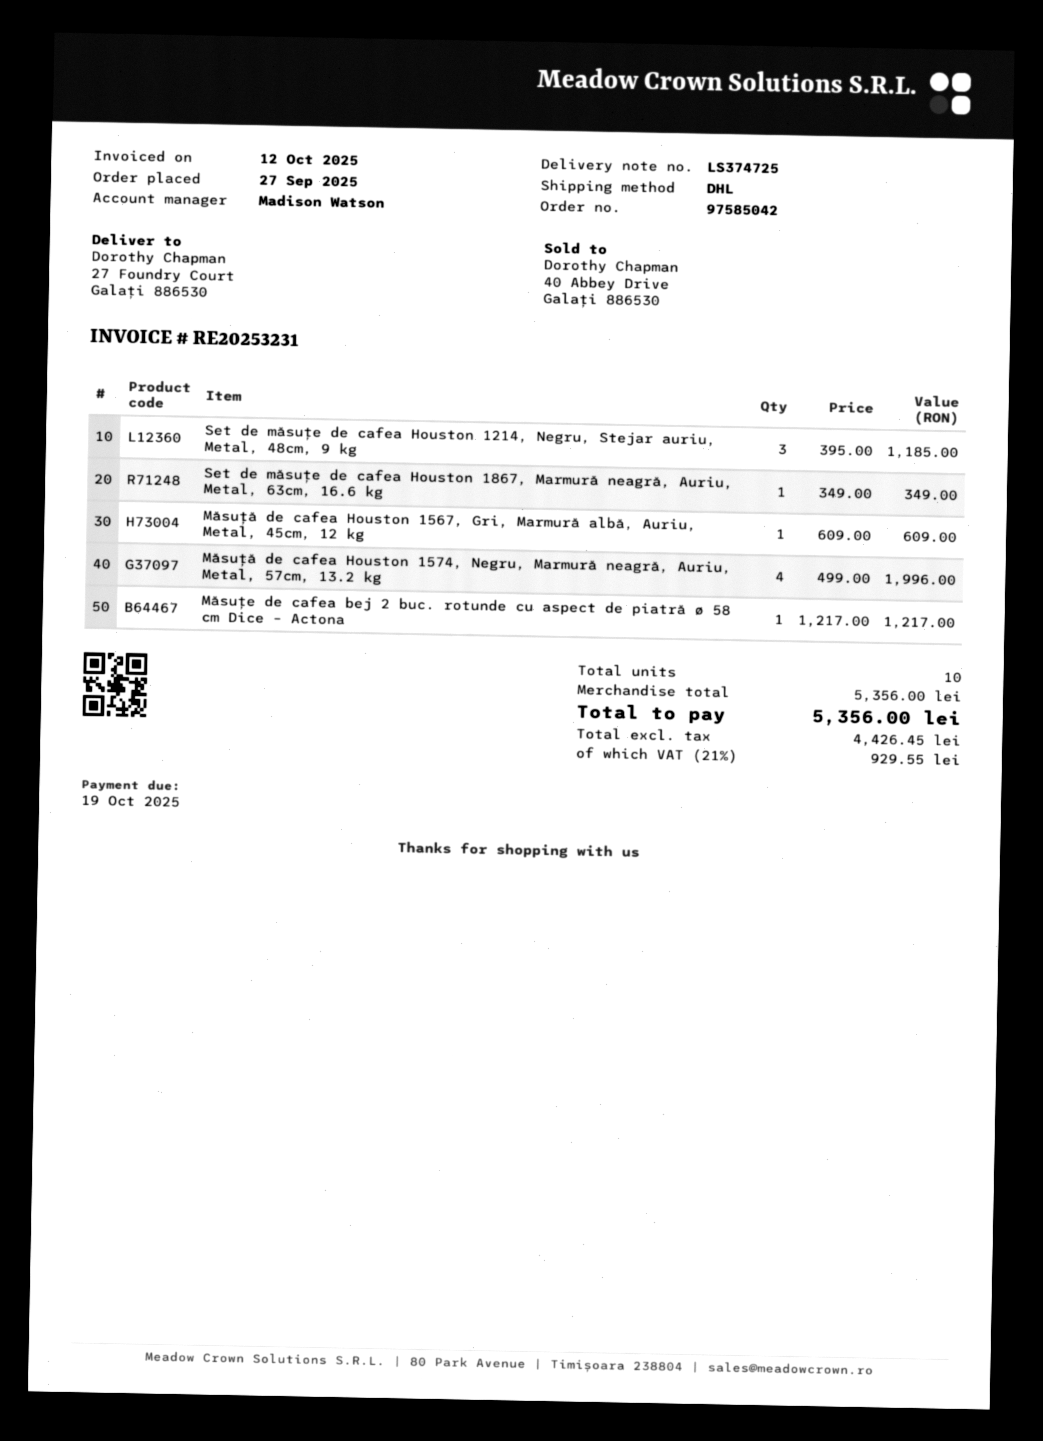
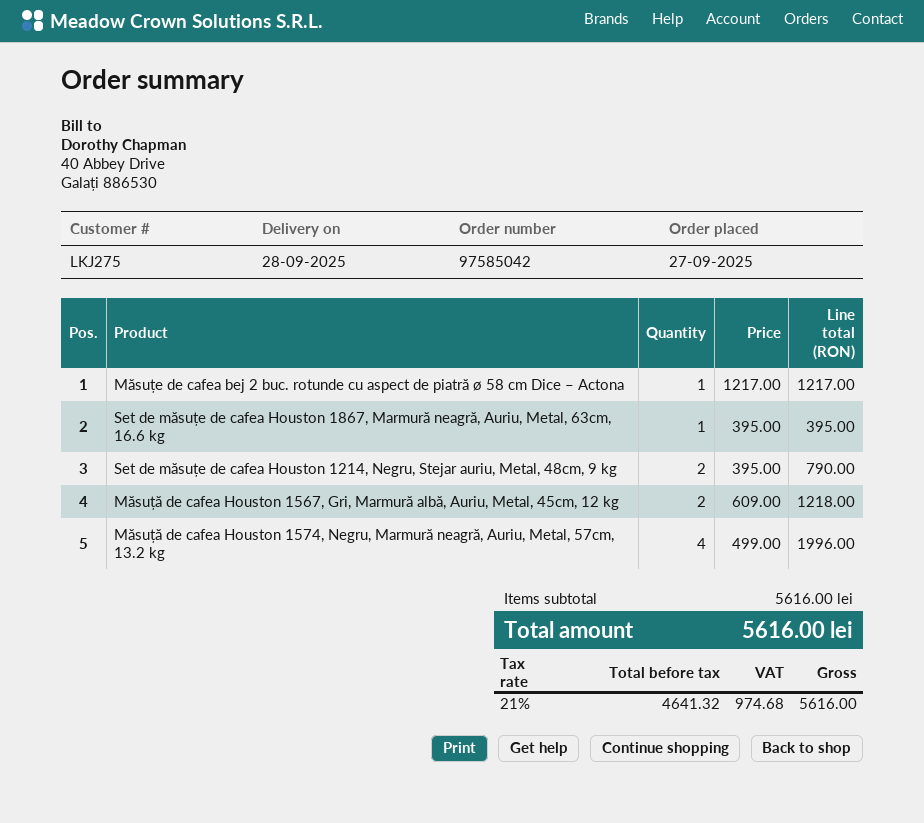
Set de măsuțe de cafea Houston 1214, Negru, Stejar auriu, Metal, 48cm, 9 kg: 3 x 395.00 = 1185.00 -> 2 x 395.00 = 790.00
Set de măsuțe de cafea Houston 1867, Marmură neagră, Auriu, Metal, 63cm, 16.6 kg: 1 x 349.00 = 349.00 -> 1 x 395.00 = 395.00
Măsuță de cafea Houston 1567, Gri, Marmură albă, Auriu, Metal, 45cm, 12 kg: 1 x 609.00 = 609.00 -> 2 x 609.00 = 1218.00
subtotal: 5356.00 -> 5616.00
net: 4426.45 -> 4641.32
tax: 21% = 929.55 -> 21% = 974.68
total: 5356.00 -> 5616.00

